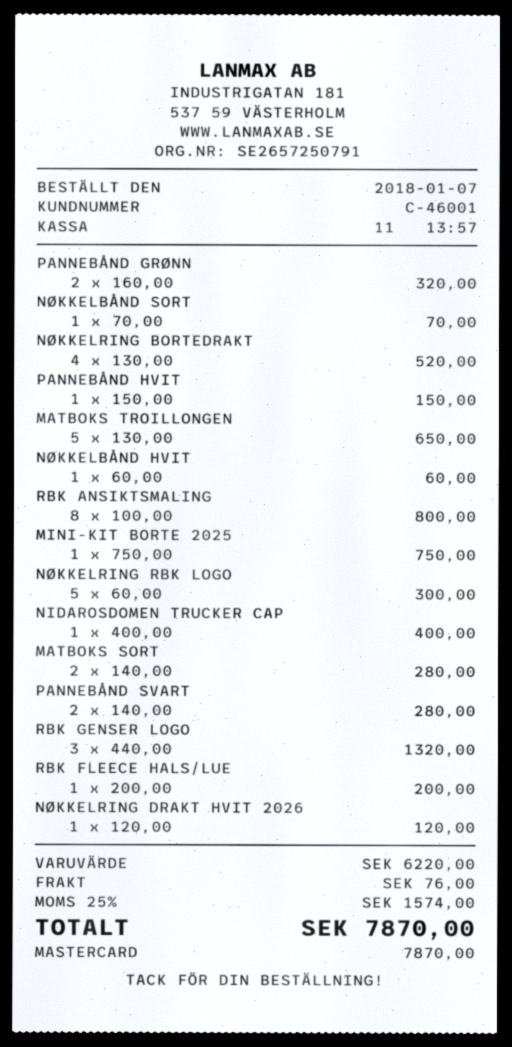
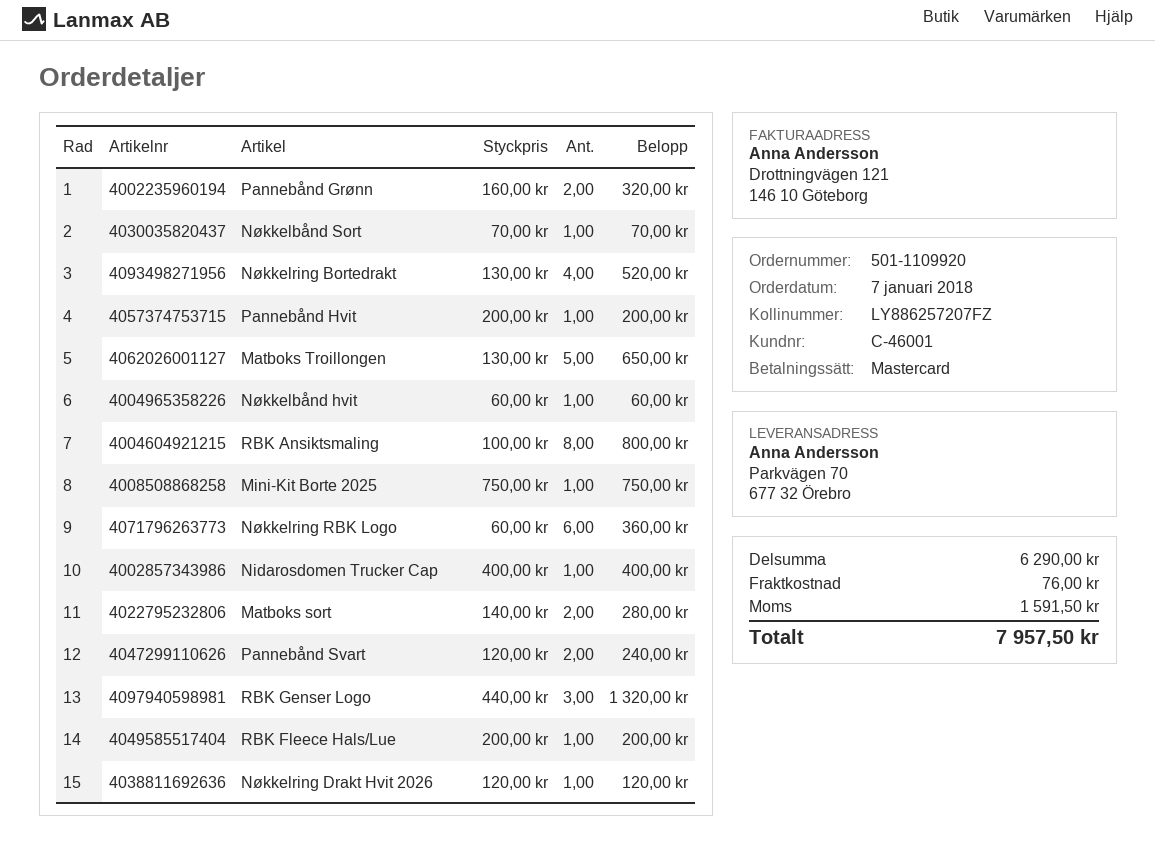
PANNEBÅND HVIT: 1 x 150.00 = 150.00 -> 1 x 200.00 = 200.00
NØKKELRING RBK LOGO: 5 x 60.00 = 300.00 -> 6 x 60.00 = 360.00
PANNEBÅND SVART: 2 x 140.00 = 280.00 -> 2 x 120.00 = 240.00
subtotal: 6220.00 -> 6290.00
tax: 1574.00 -> 1591.50
total: 7870.00 -> 7957.50

